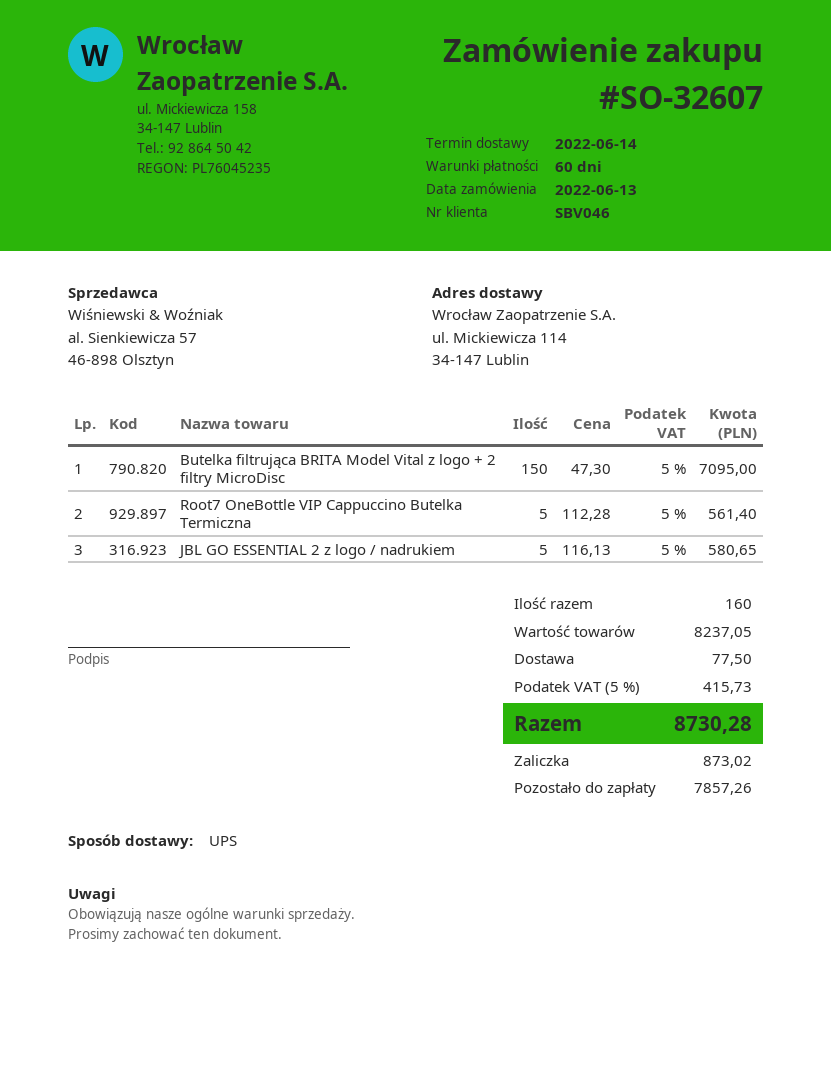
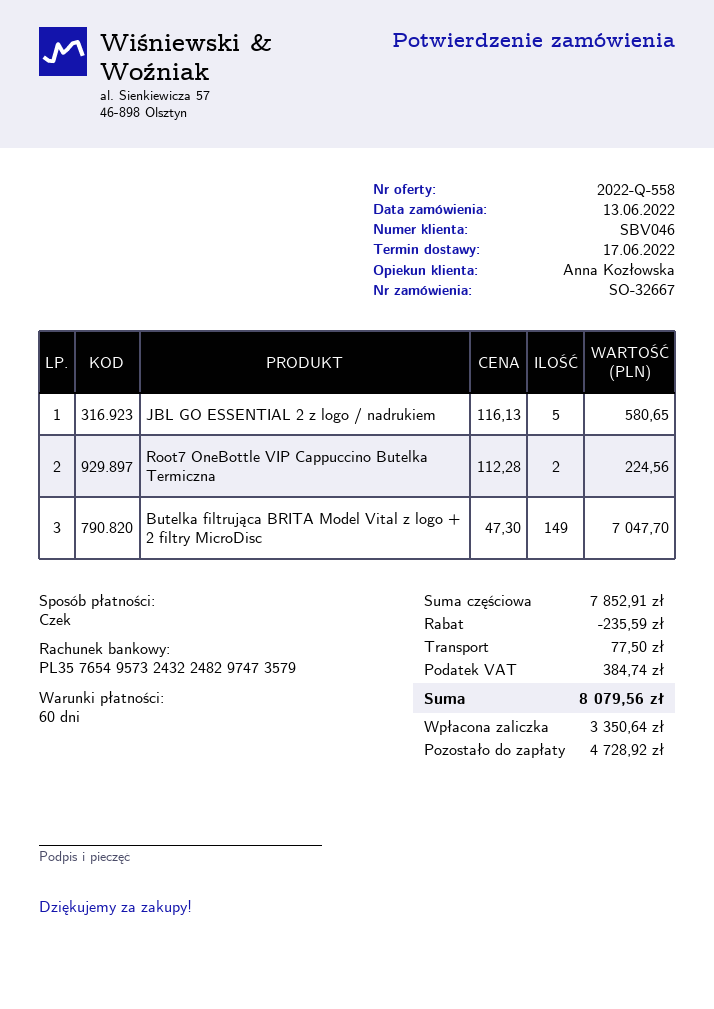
order number: SO-32607 -> SO-32667
delivery date: 2022-06-14 -> 2022-06-17
Butelka filtrująca BRITA Model Vital z logo + 2 filtry MicroDisc: 150 x 47.30 = 7095.00 -> 149 x 47.30 = 7047.70
Root7 OneBottle VIP Cappuccino Butelka Termiczna: 5 x 112.28 = 561.40 -> 2 x 112.28 = 224.56
subtotal: 8237.05 -> 7852.91
discount: none -> 235.59
tax: 415.73 -> 384.74
total: 8730.28 -> 8079.56
deposit: 873.02 -> 3350.64
balance: 7857.26 -> 4728.92

